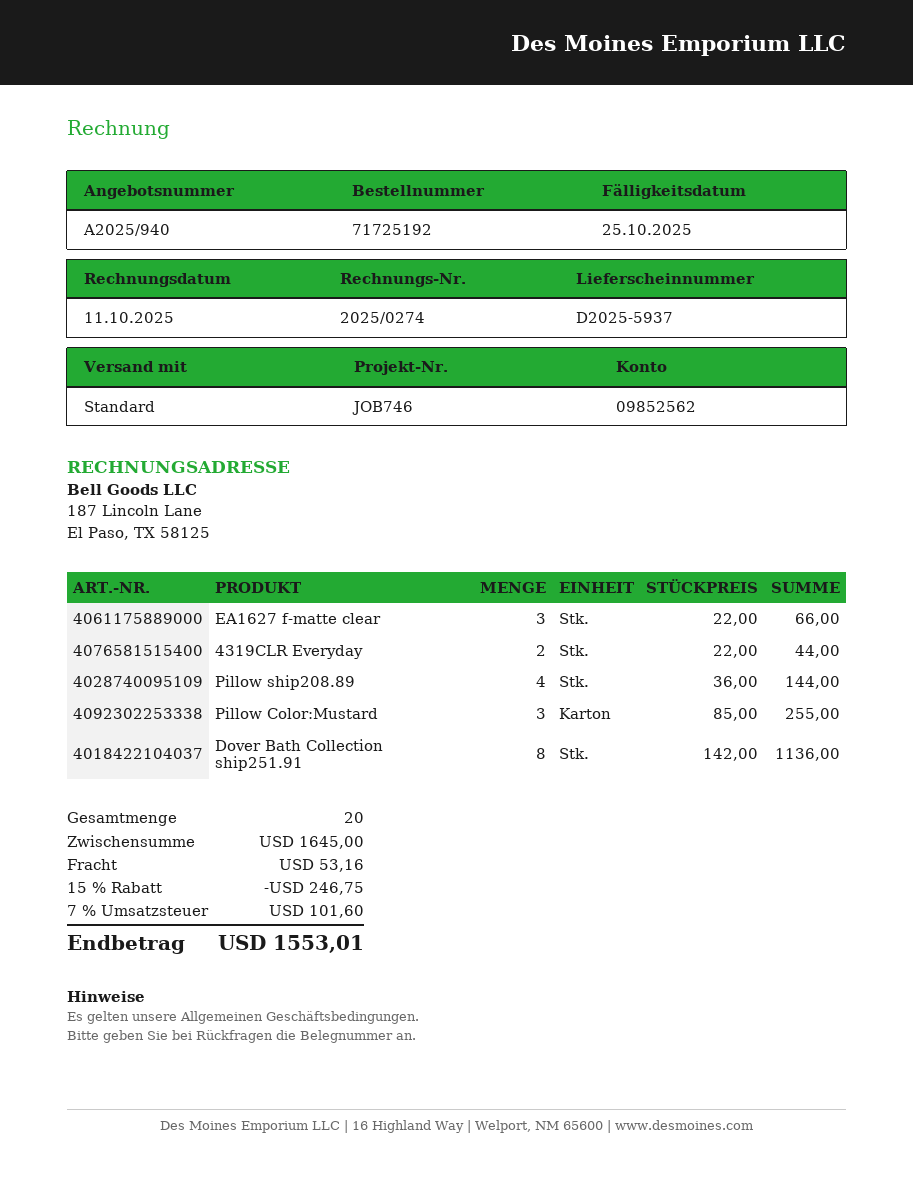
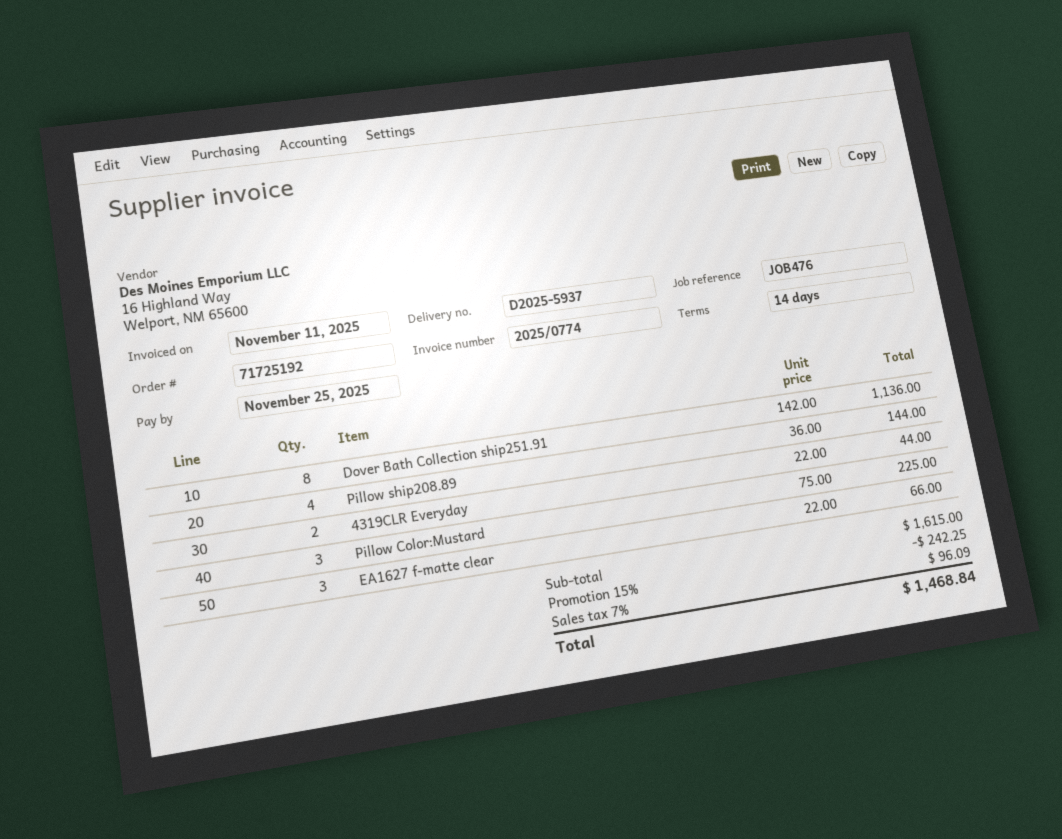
invoice number: 2025/0274 -> 2025/0774
invoice date: 2025-10-11 -> 2025-11-11
due date: 2025-10-25 -> 2025-11-25
reference: JOB746 -> JOB476
Pillow Color:Mustard: 3 x 85.00 = 255.00 -> 3 x 75.00 = 225.00
subtotal: 1645.00 -> 1615.00
discount: 15% = 246.75 -> 15% = 242.25
shipping: 53.16 -> none
tax: 7% = 101.60 -> 7% = 96.09
total: 1553.01 -> 1468.84

